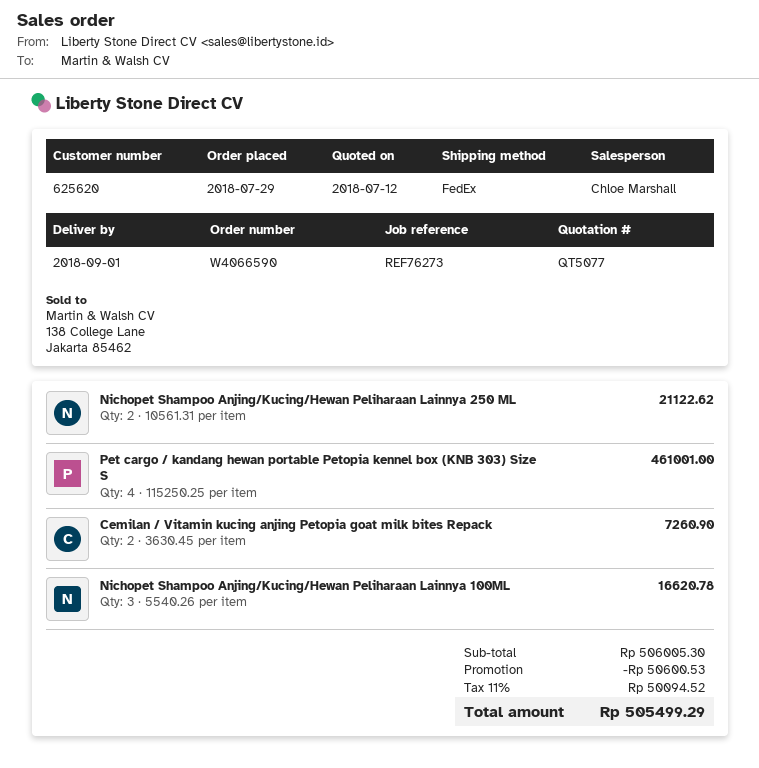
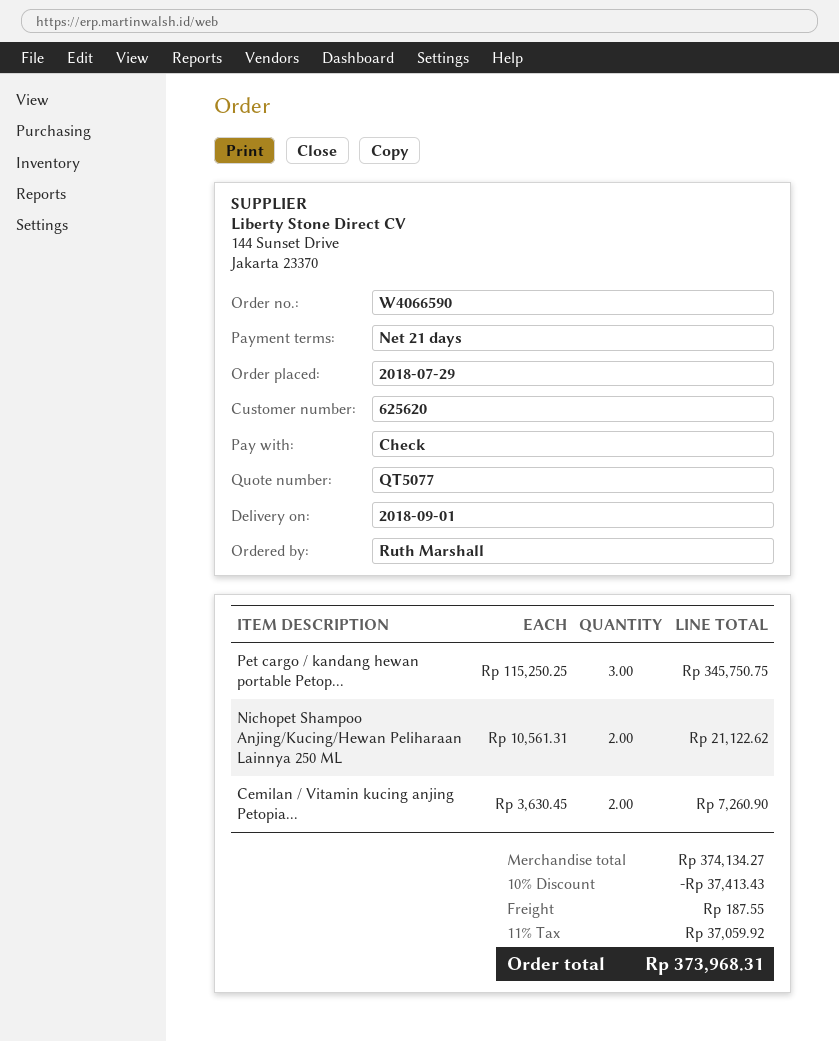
Pet cargo / kandang hewan portable Petopia kennel box (KNB 303) Size S: 4 x 115250.25 = 461001.00 -> 3 x 115250.25 = 345750.75
Nichopet Shampoo Anjing/Kucing/Hewan Peliharaan Lainnya 100ML: 3 x 5540.26 = 16620.78 -> none
subtotal: 506005.30 -> 374134.27
discount: 50600.53 -> 37413.43
shipping: none -> 187.55
tax: 11% = 50094.52 -> 11% = 37059.92
total: 505499.29 -> 373968.31

